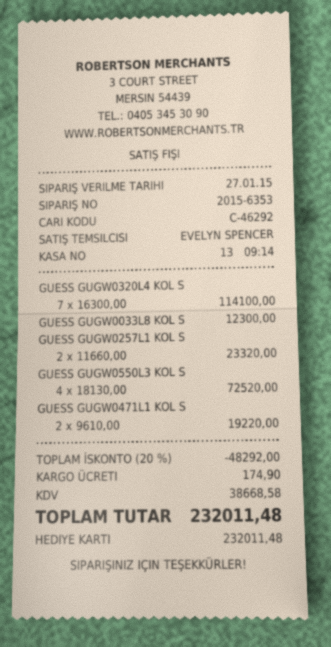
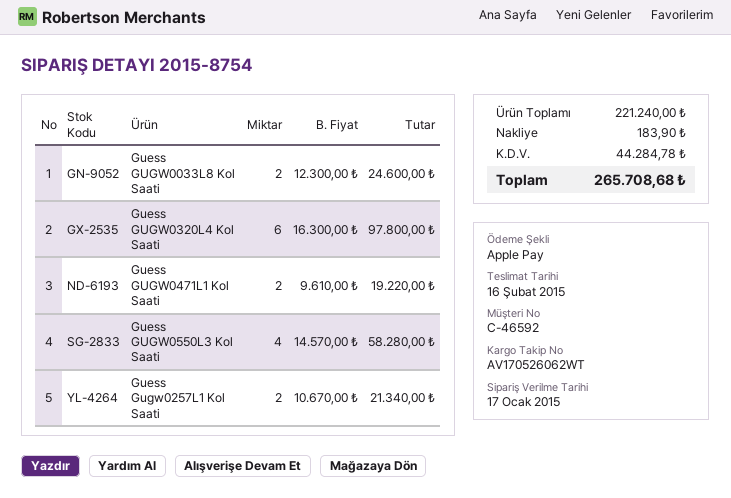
order number: 2015-6353 -> 2015-8754
order date: 2015-01-27 -> 2015-01-17
customer number: C-46292 -> C-46592
payment method: gift card -> Apple Pay
GUESS GUGW0320L4 KOL S: 7 x 16300.00 = 114100.00 -> 6 x 16300.00 = 97800.00
GUESS GUGW0033L8 KOL S: 1 x 12300.00 = 12300.00 -> 2 x 12300.00 = 24600.00
GUESS GUGW0257L1 KOL S: 2 x 11660.00 = 23320.00 -> 2 x 10670.00 = 21340.00
GUESS GUGW0550L3 KOL S: 4 x 18130.00 = 72520.00 -> 4 x 14570.00 = 58280.00
discount: 20% = 48292.00 -> none
shipping: 174.90 -> 183.90
tax: 38668.58 -> 44284.78
total: 232011.48 -> 265708.68

